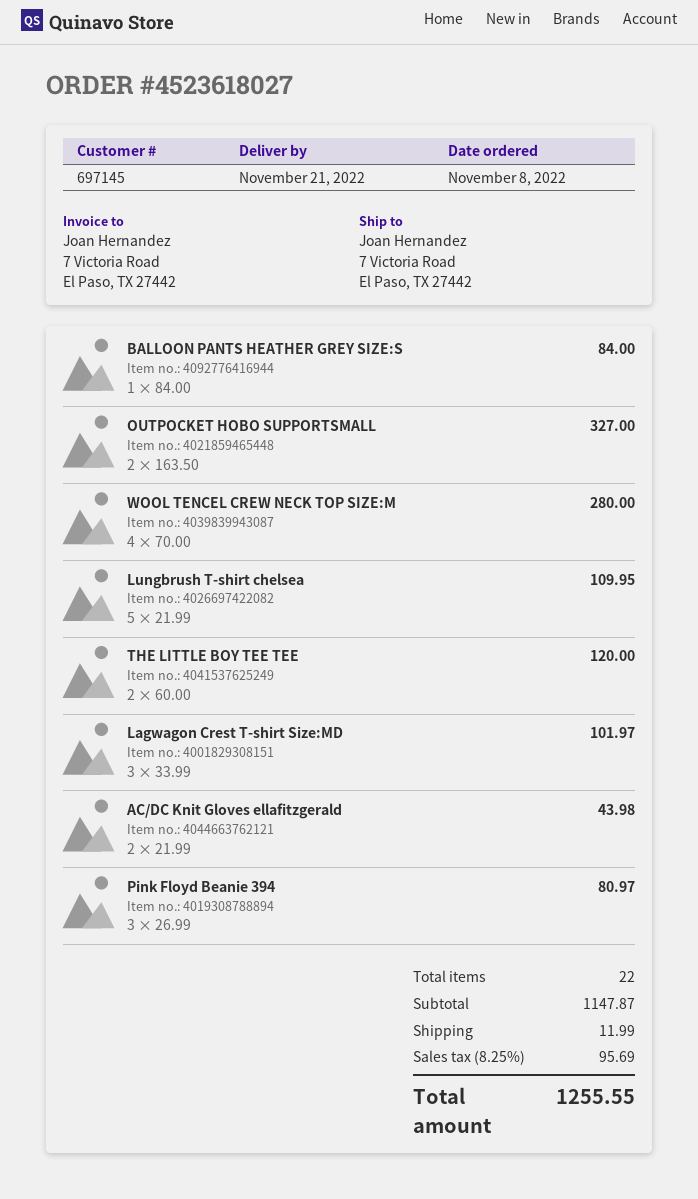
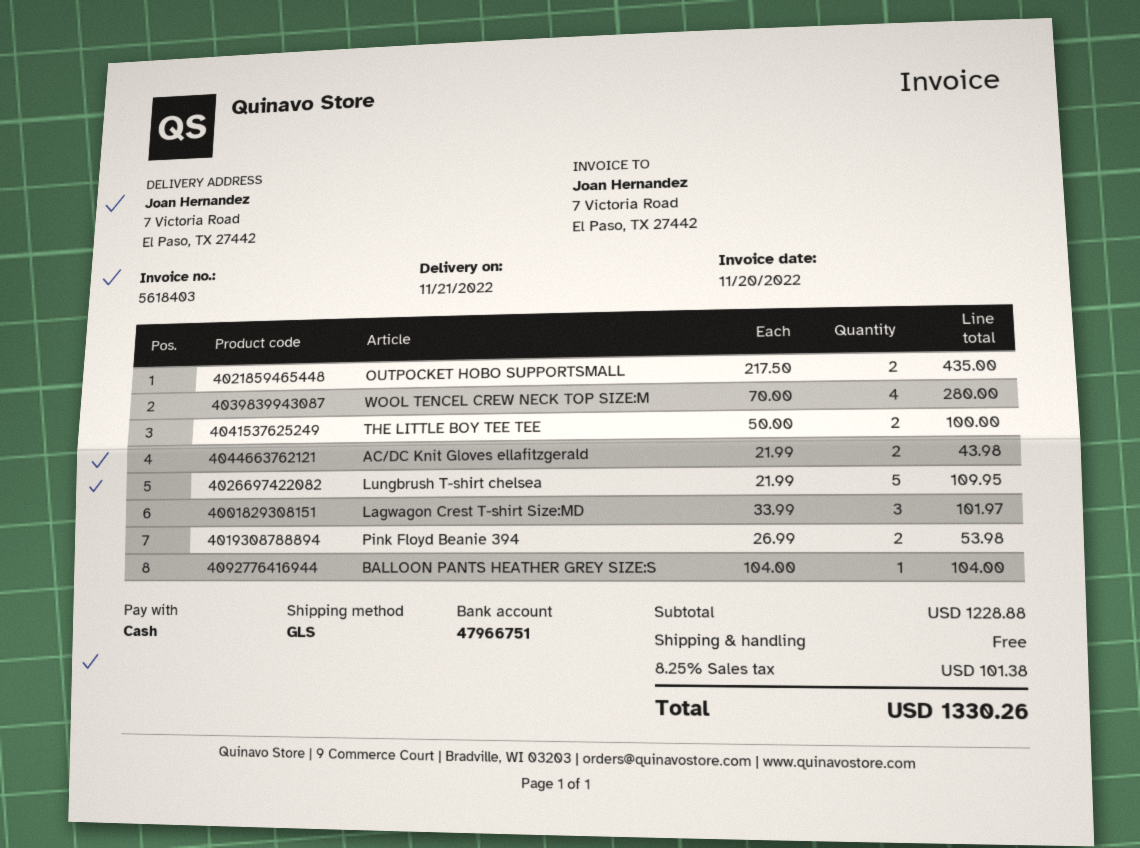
BALLOON PANTS HEATHER GREY SIZE:S: 1 x 84.00 = 84.00 -> 1 x 104.00 = 104.00
OUTPOCKET HOBO SUPPORTSMALL: 2 x 163.50 = 327.00 -> 2 x 217.50 = 435.00
THE LITTLE BOY TEE TEE: 2 x 60.00 = 120.00 -> 2 x 50.00 = 100.00
Pink Floyd Beanie 394: 3 x 26.99 = 80.97 -> 2 x 26.99 = 53.98
subtotal: 1147.87 -> 1228.88
shipping: 11.99 -> 0.00
tax: 8.25% = 95.69 -> 8.25% = 101.38
total: 1255.55 -> 1330.26

